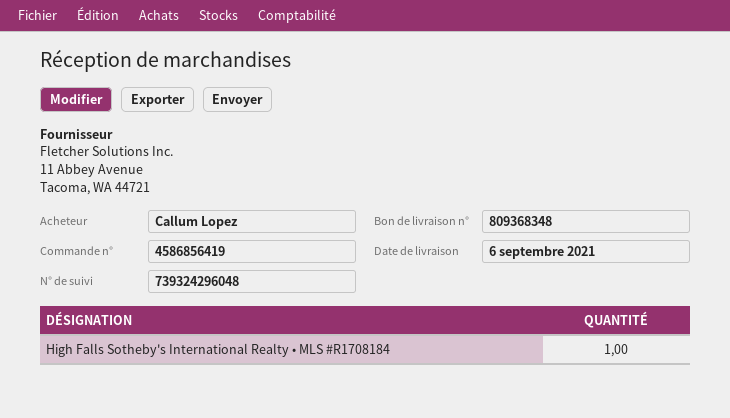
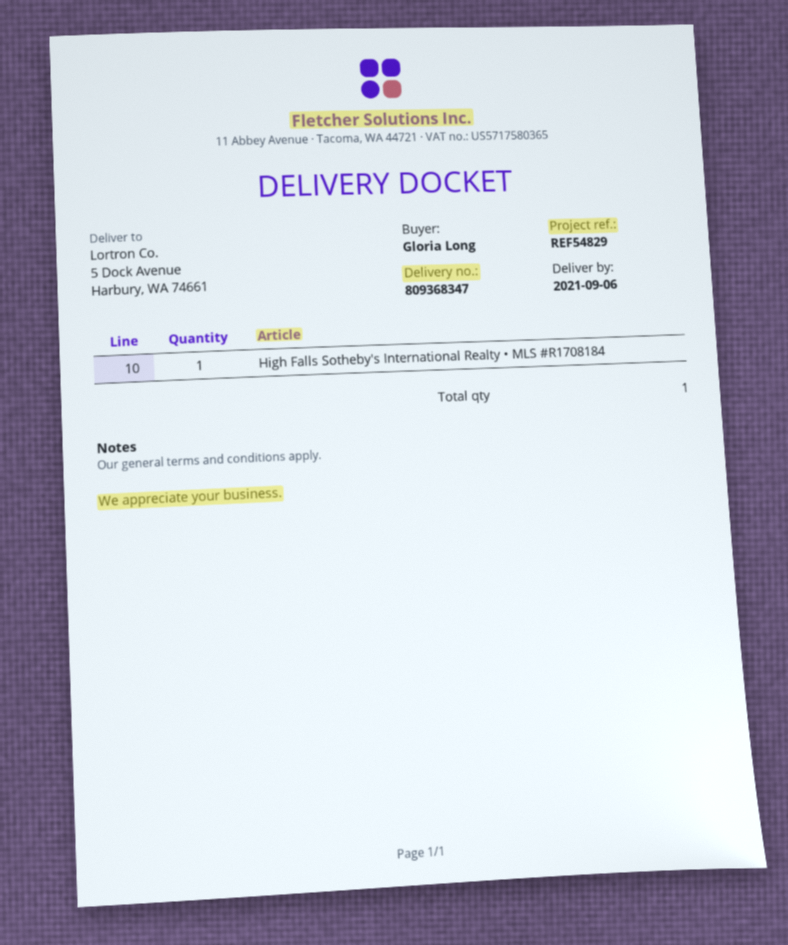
delivery note number: 809368348 -> 809368347
ordered by: Callum Lopez -> Gloria Long

